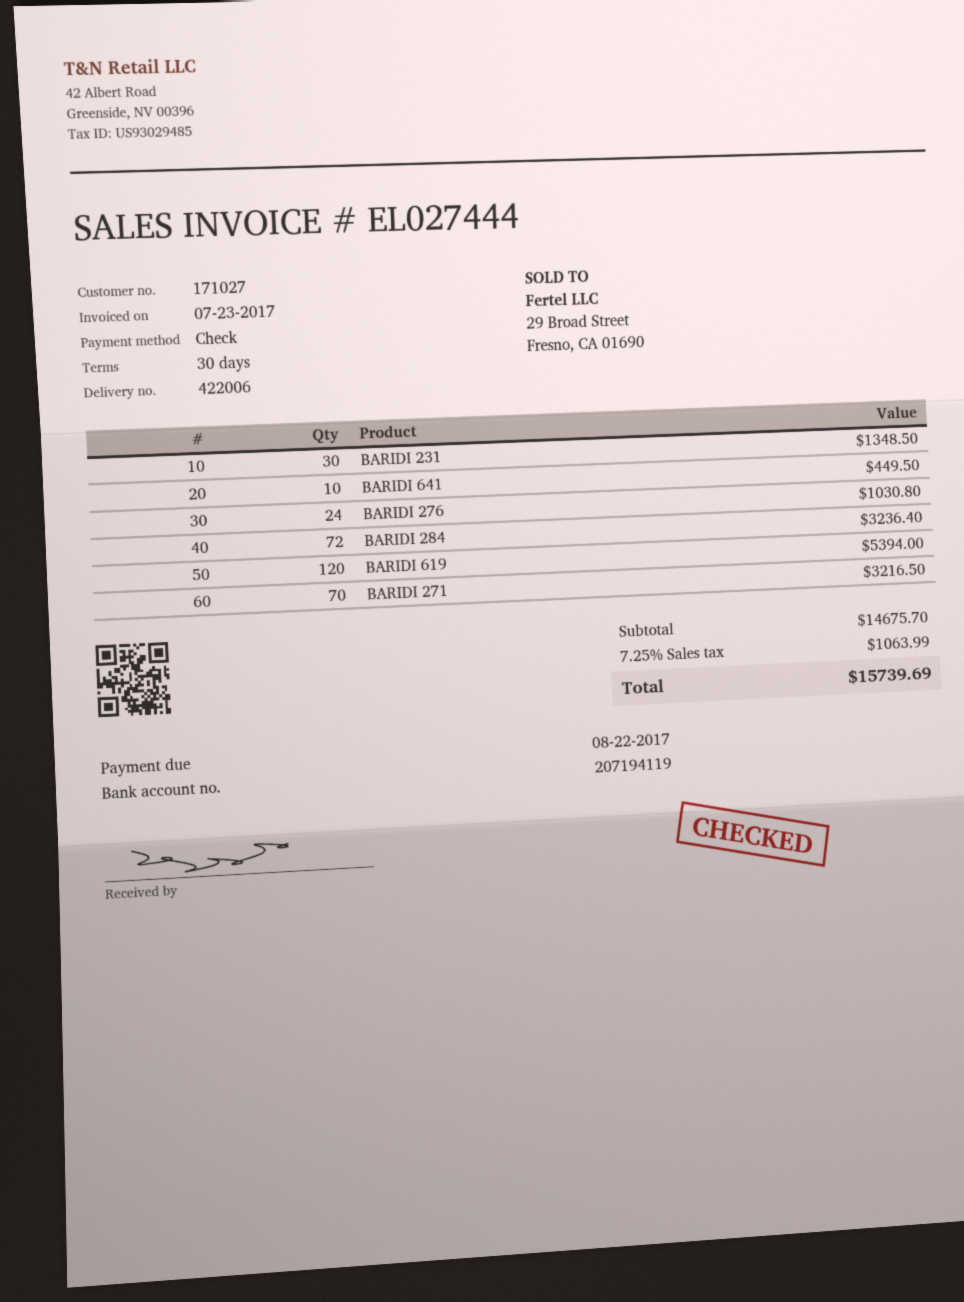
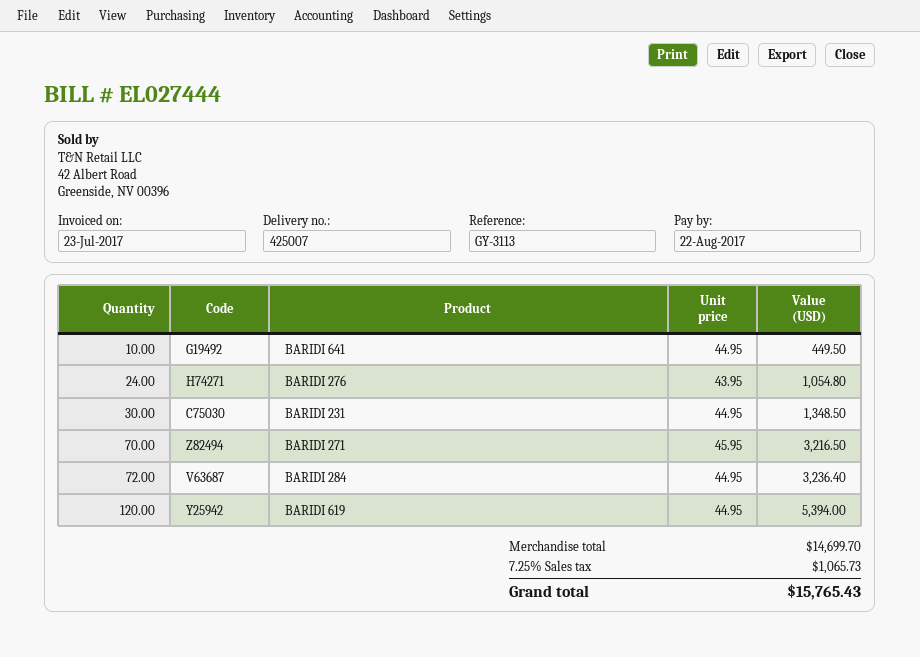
delivery note number: 422006 -> 425007
BARIDI 276: 24 for 1030.80 -> 24 for 1054.80
subtotal: 14675.70 -> 14699.70
tax: 7.25% = 1063.99 -> 7.25% = 1065.73
total: 15739.69 -> 15765.43

